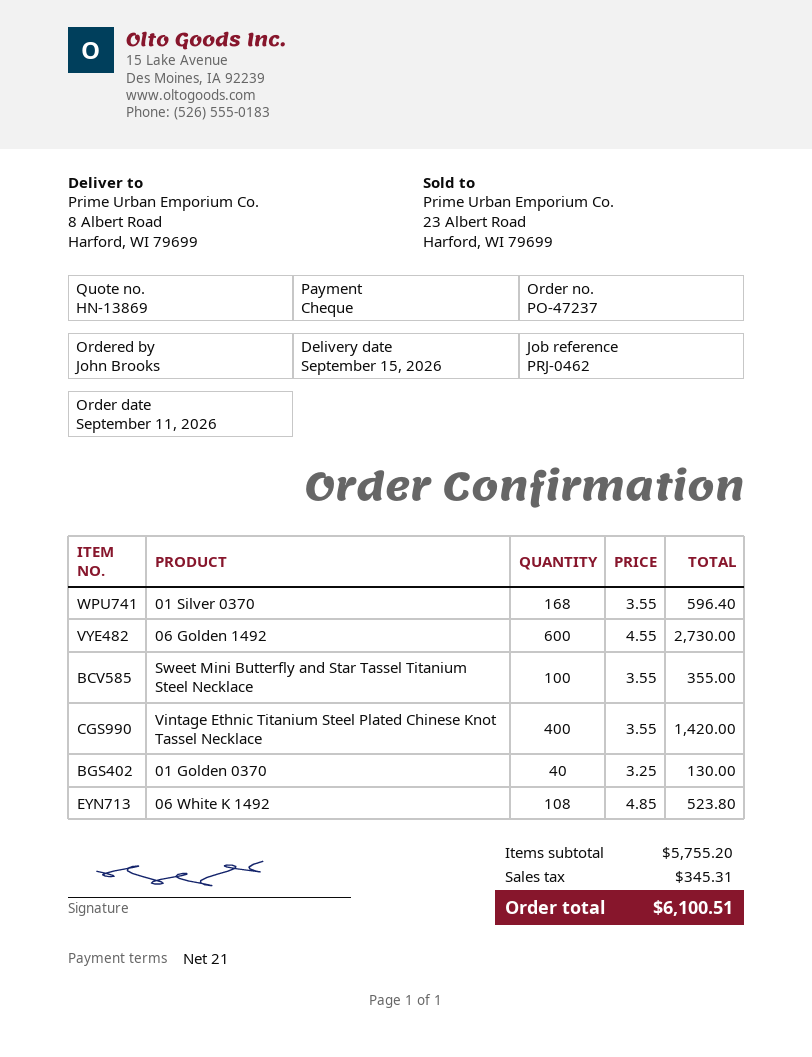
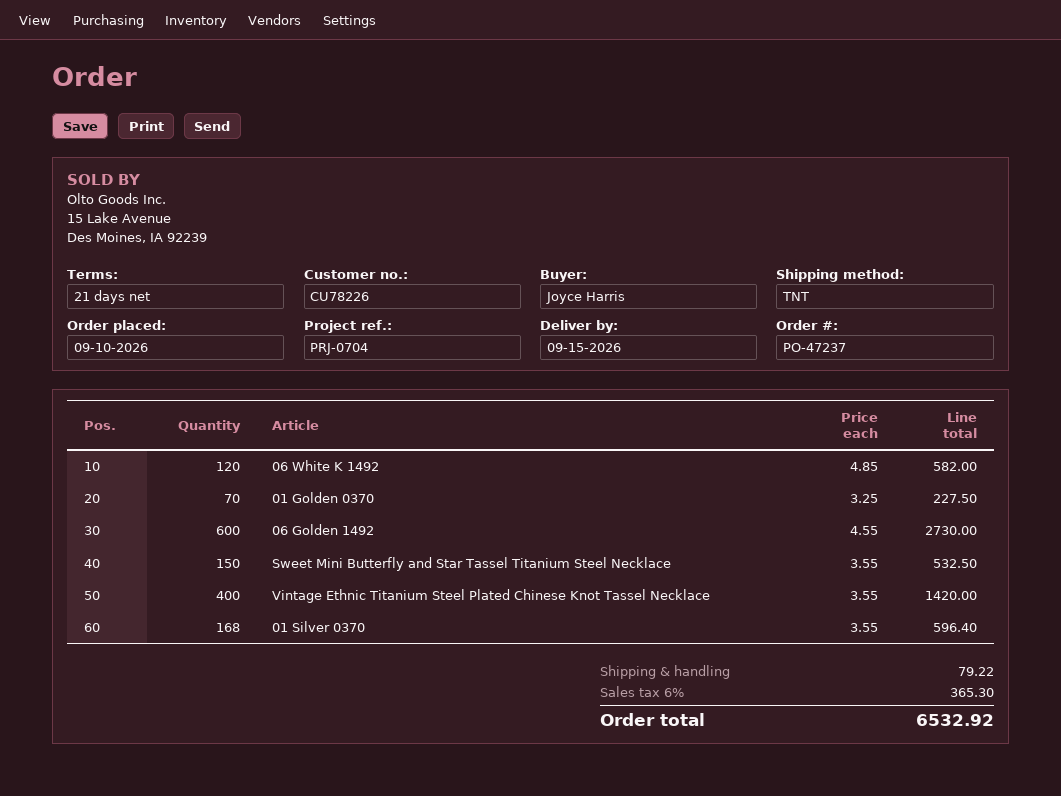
order date: 2026-09-11 -> 2026-09-10
reference: PRJ-0462 -> PRJ-0704
ordered by: John Brooks -> Joyce Harris
Sweet Mini Butterfly and Star Tassel Titanium Steel Necklace: 100 x 3.55 = 355.00 -> 150 x 3.55 = 532.50
01 Golden 0370: 40 x 3.25 = 130.00 -> 70 x 3.25 = 227.50
06 White K 1492: 108 x 4.85 = 523.80 -> 120 x 4.85 = 582.00
shipping: none -> 79.22
tax: 345.31 -> 365.30
total: 6100.51 -> 6532.92

